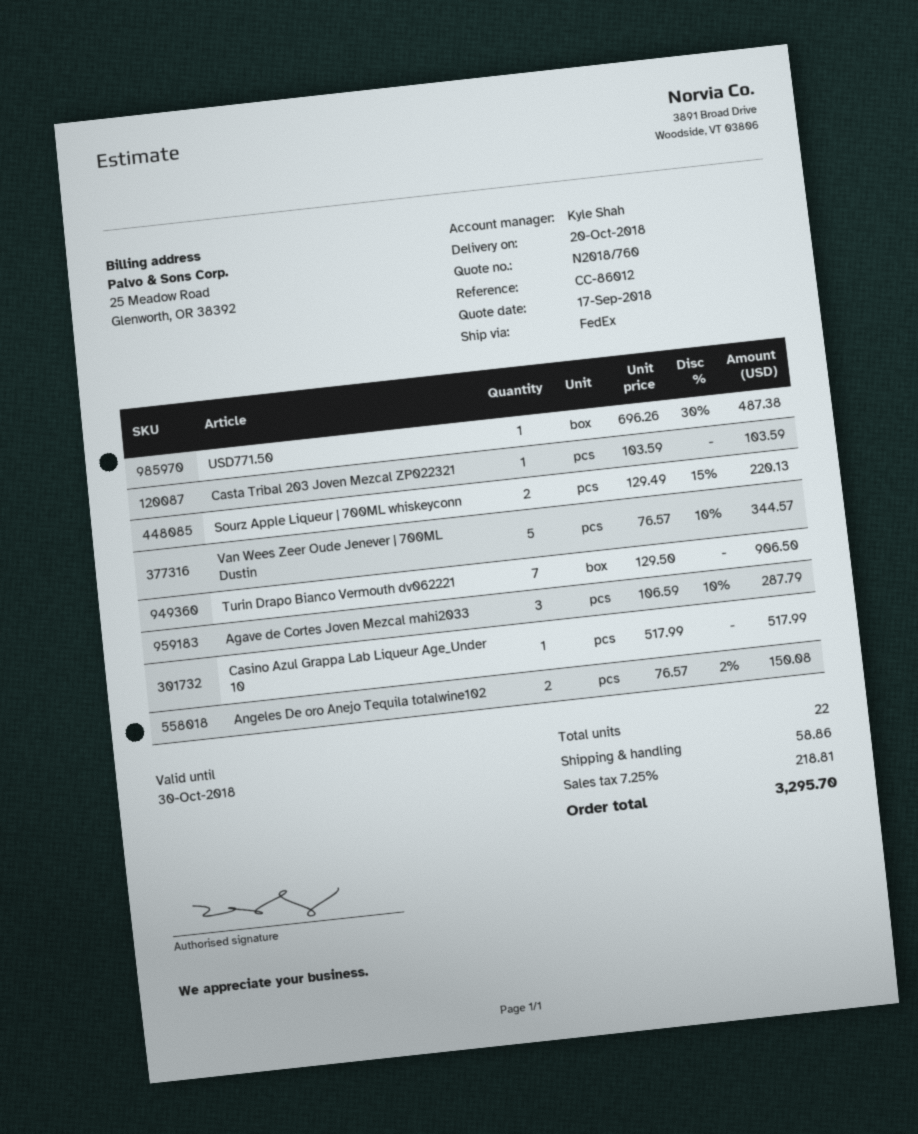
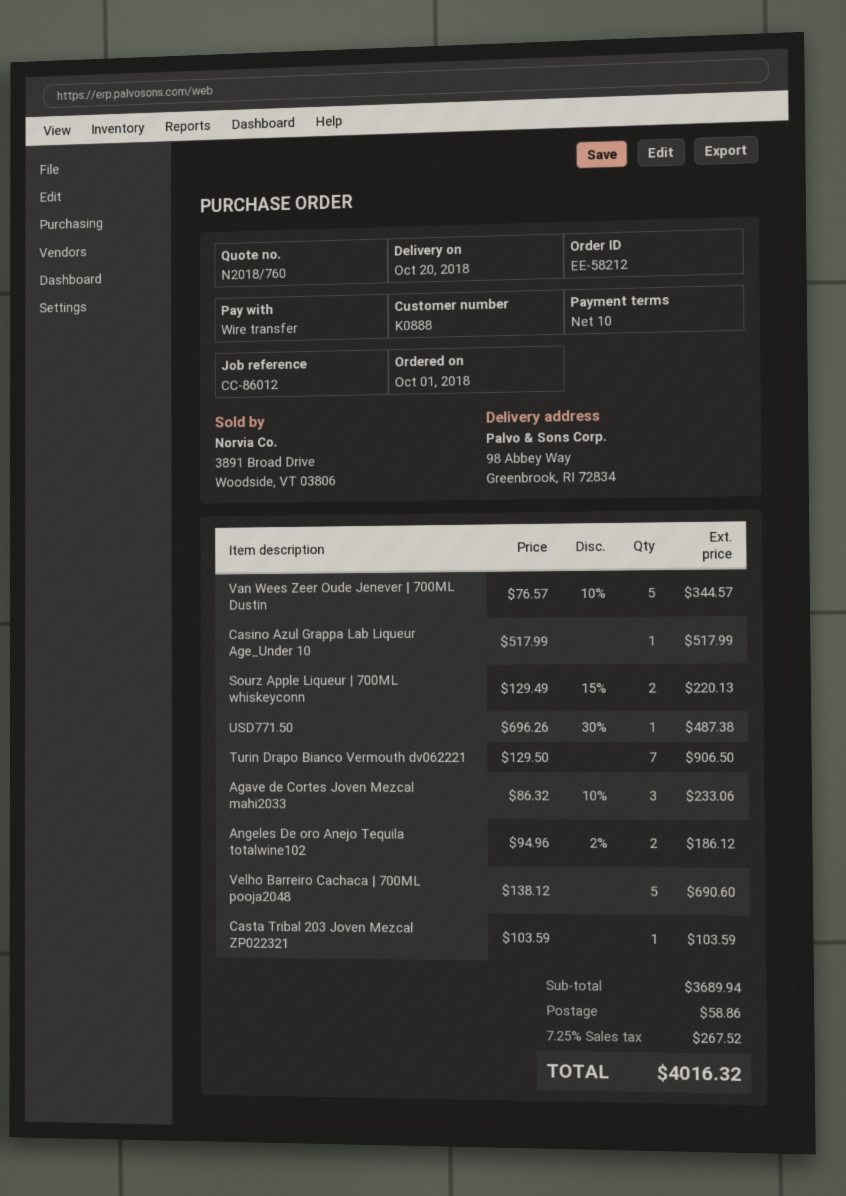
Agave de Cortes Joven Mezcal mahi2033: 3 x 106.59 - 10% = 287.79 -> 3 x 86.32 - 10% = 233.06
Angeles De oro Anejo Tequila totalwine102: 2 x 76.57 - 2% = 150.08 -> 2 x 94.96 - 2% = 186.12
Velho Barreiro Cachaca | 700ML pooja2048: none -> 5 x 138.12 = 690.60
tax: 7.25% = 218.81 -> 7.25% = 267.52
total: 3295.70 -> 4016.32

